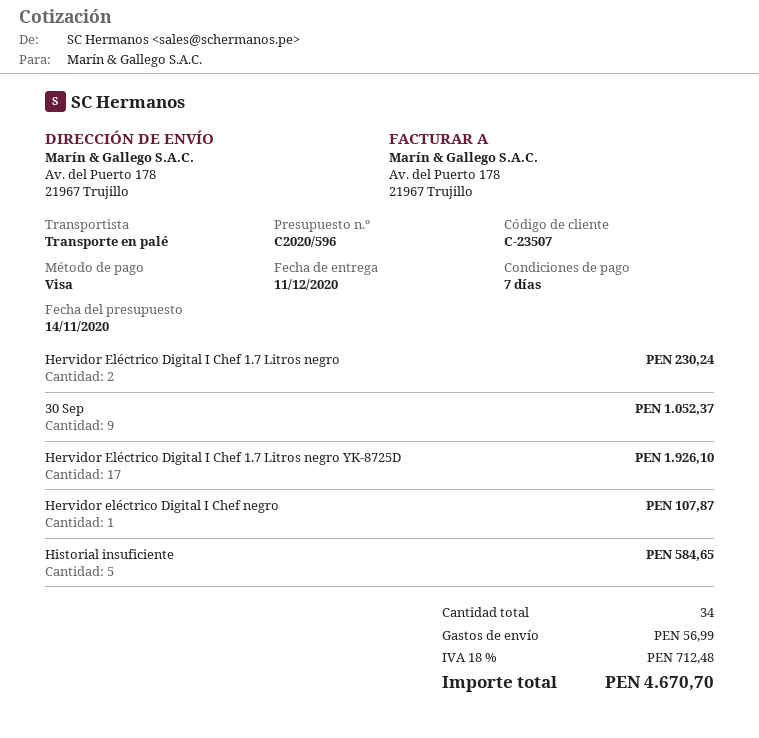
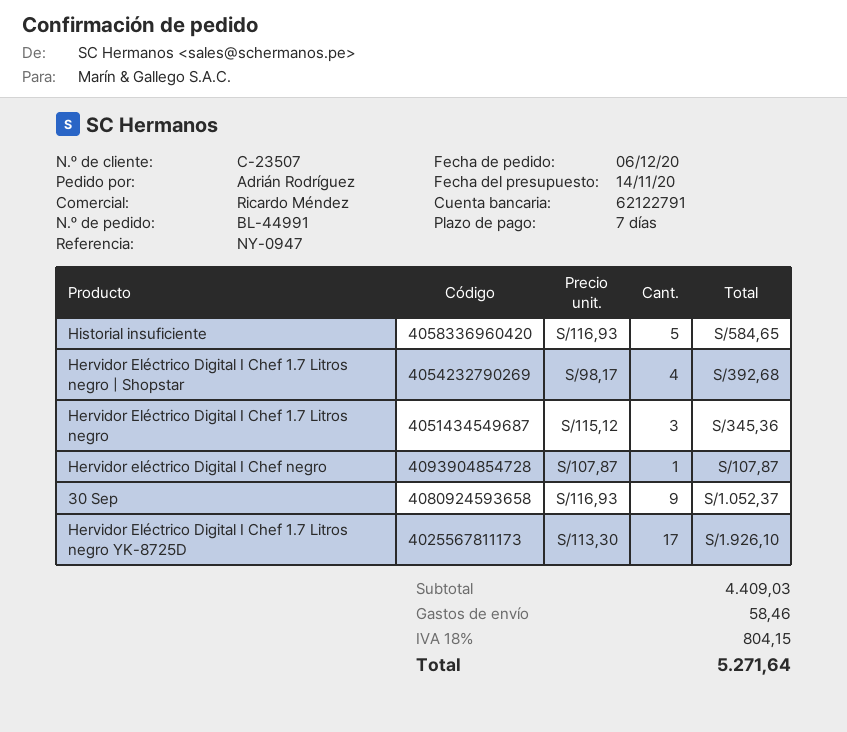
Hervidor Eléctrico Digital I Chef 1.7 Litros negro: 2 for 230.24 -> 3 for 345.36
Hervidor Eléctrico Digital I Chef 1.7 Litros negro | Shopstar: none -> 4 for 392.68
shipping: 56.99 -> 58.46
tax: 18% = 712.48 -> 18% = 804.15
total: 4670.70 -> 5271.64

